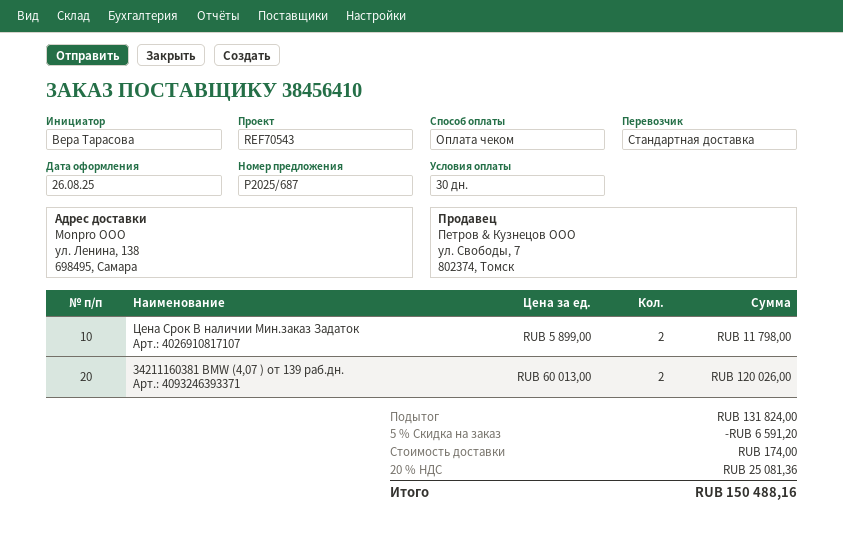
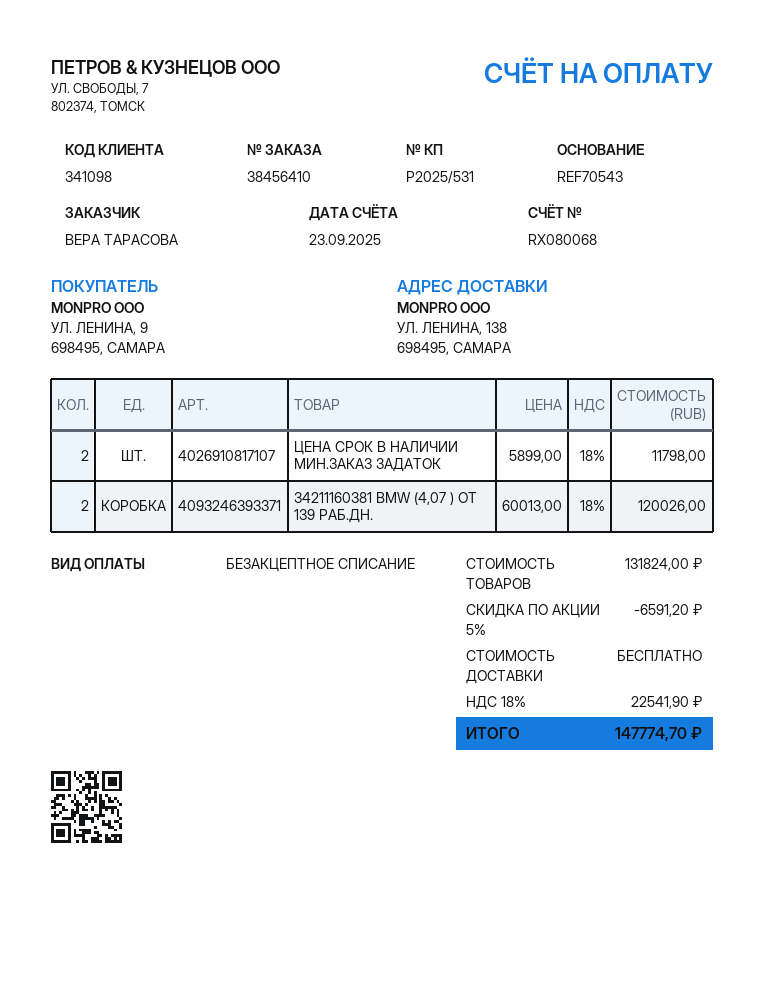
quote number: P2025/687 -> P2025/531
payment method: cheque -> direct debit
shipping: 174.00 -> 0.00
tax: 20% = 25081.36 -> 18% = 22541.90
total: 150488.16 -> 147774.70

